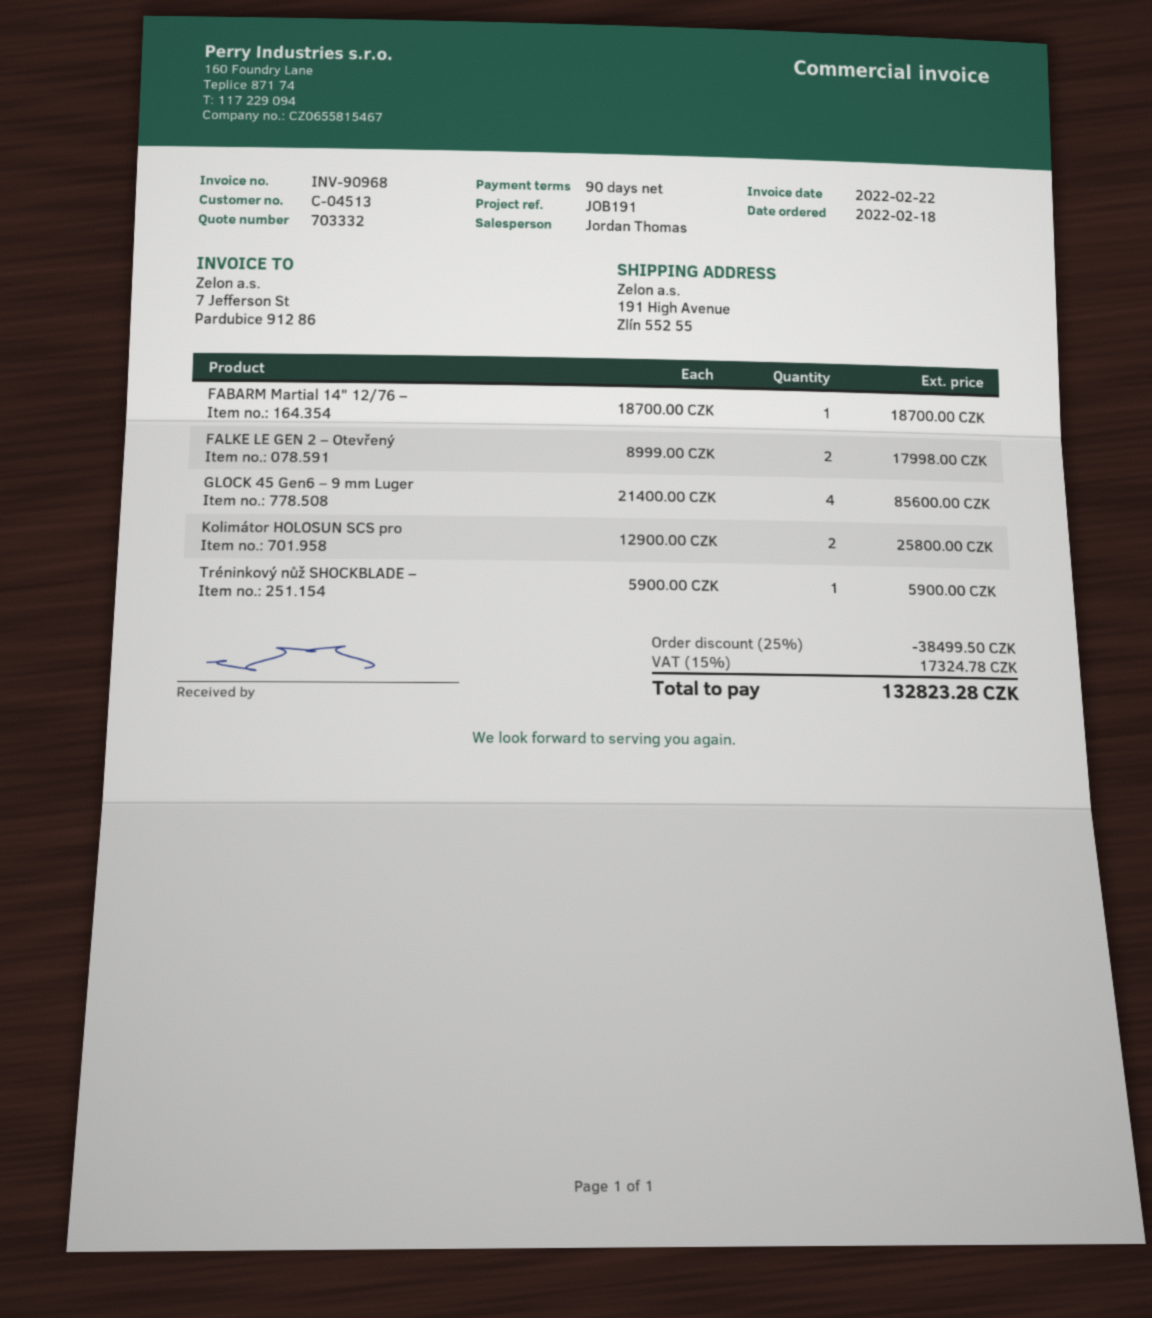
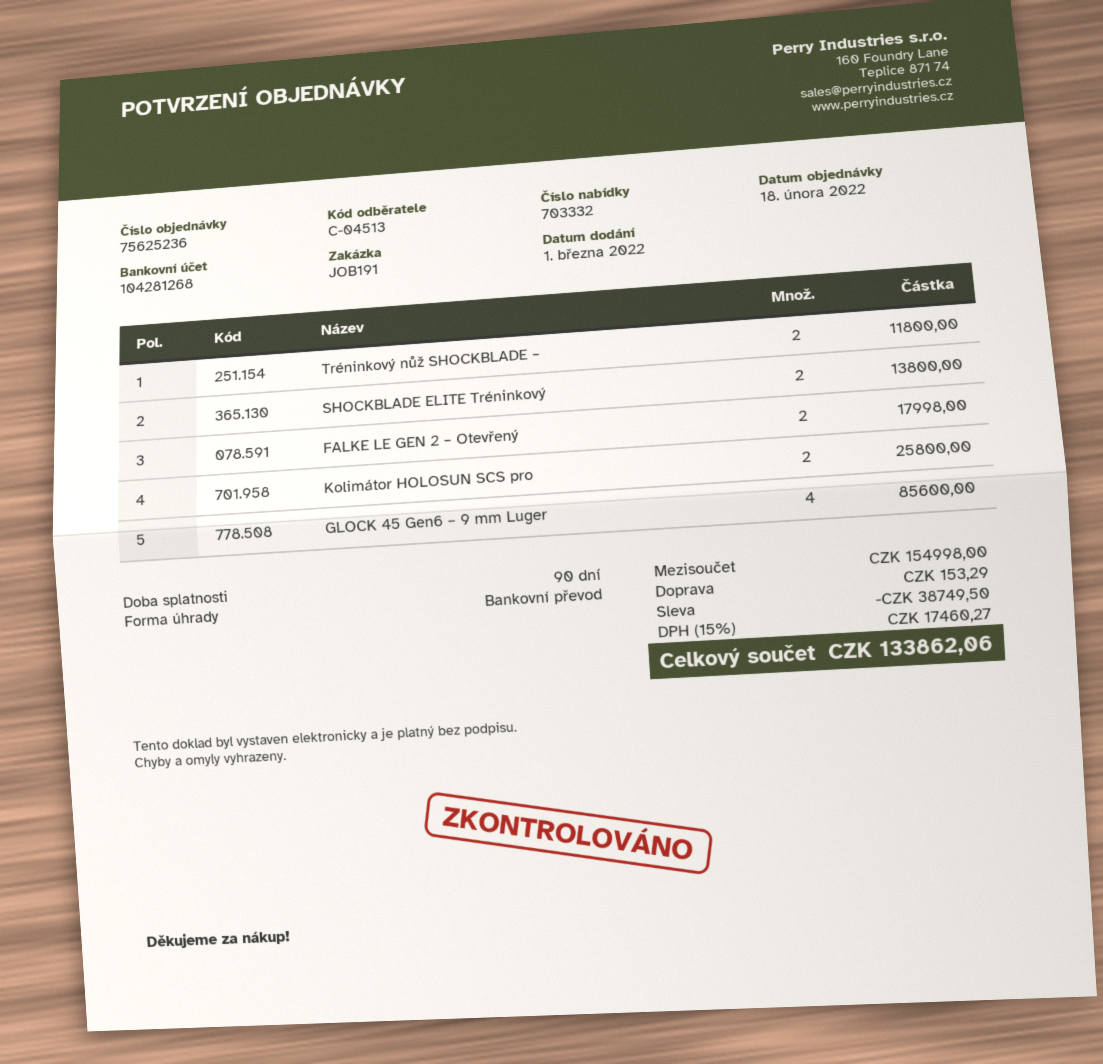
FABARM Martial 14" 12/76 –: 1 for 18700.00 -> none
Tréninkový nůž SHOCKBLADE –: 1 for 5900.00 -> 2 for 11800.00
SHOCKBLADE ELITE Tréninkový: none -> 2 for 13800.00
discount: 38499.50 -> 38749.50
shipping: none -> 153.29
tax: 15% = 17324.78 -> 15% = 17460.27
total: 132823.28 -> 133862.06

